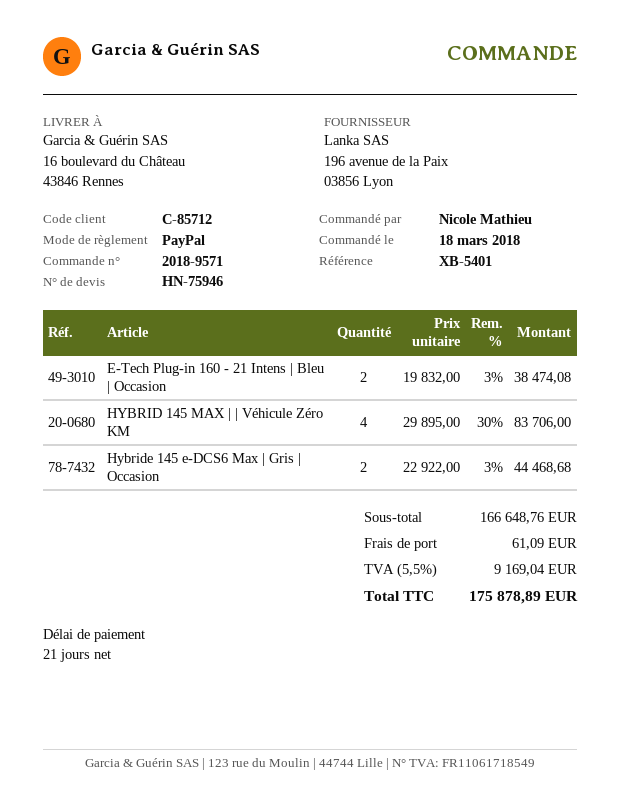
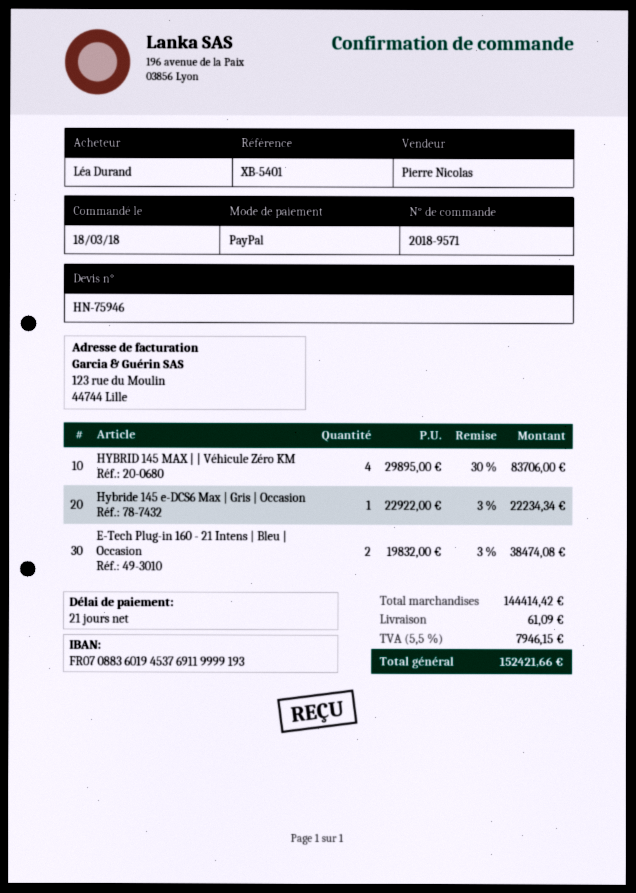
ordered by: Nicole Mathieu -> Léa Durand
Hybride 145 e-DCS6 Max | Gris | Occasion: 2 x 22922.00 - 3% = 44468.68 -> 1 x 22922.00 - 3% = 22234.34
subtotal: 166648.76 -> 144414.42
tax: 5.5% = 9169.04 -> 5.5% = 7946.15
total: 175878.89 -> 152421.66

